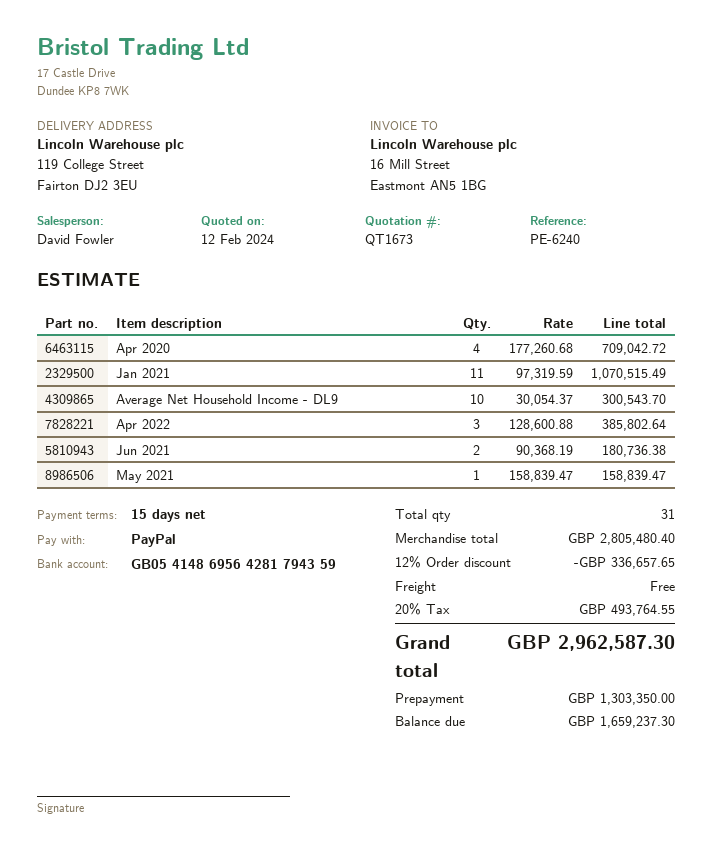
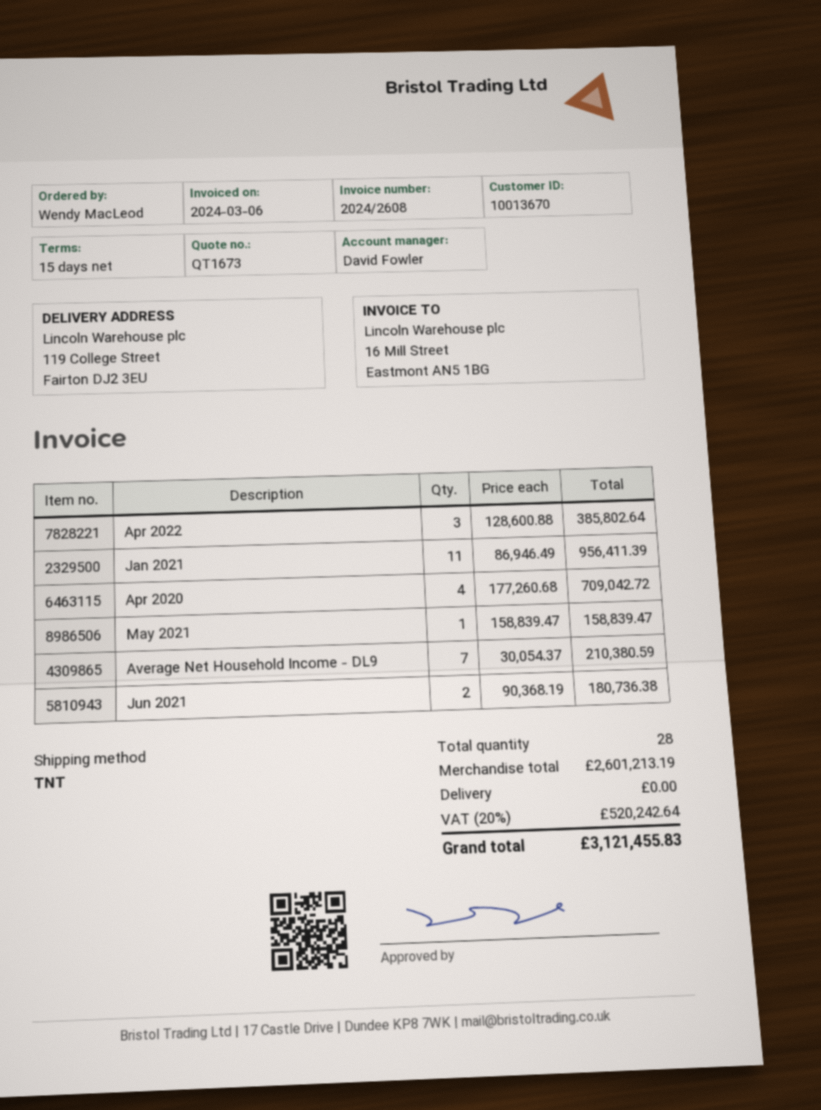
Jan 2021: 11 x 97319.59 = 1070515.49 -> 11 x 86946.49 = 956411.39
Average Net Household Income - DL9: 10 x 30054.37 = 300543.70 -> 7 x 30054.37 = 210380.59
total quantity: 31 -> 28
subtotal: 2805480.40 -> 2601213.19
discount: 12% = 336657.65 -> none
tax: 20% = 493764.55 -> 20% = 520242.64
total: 2962587.30 -> 3121455.83

